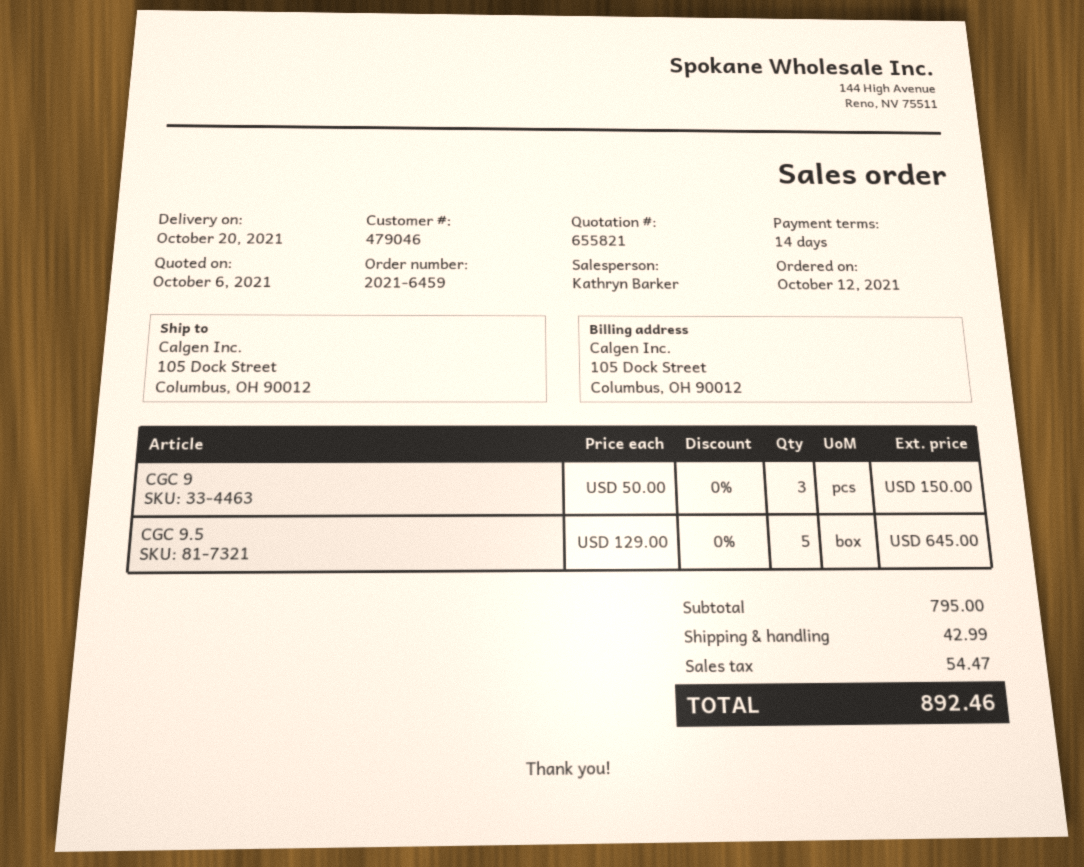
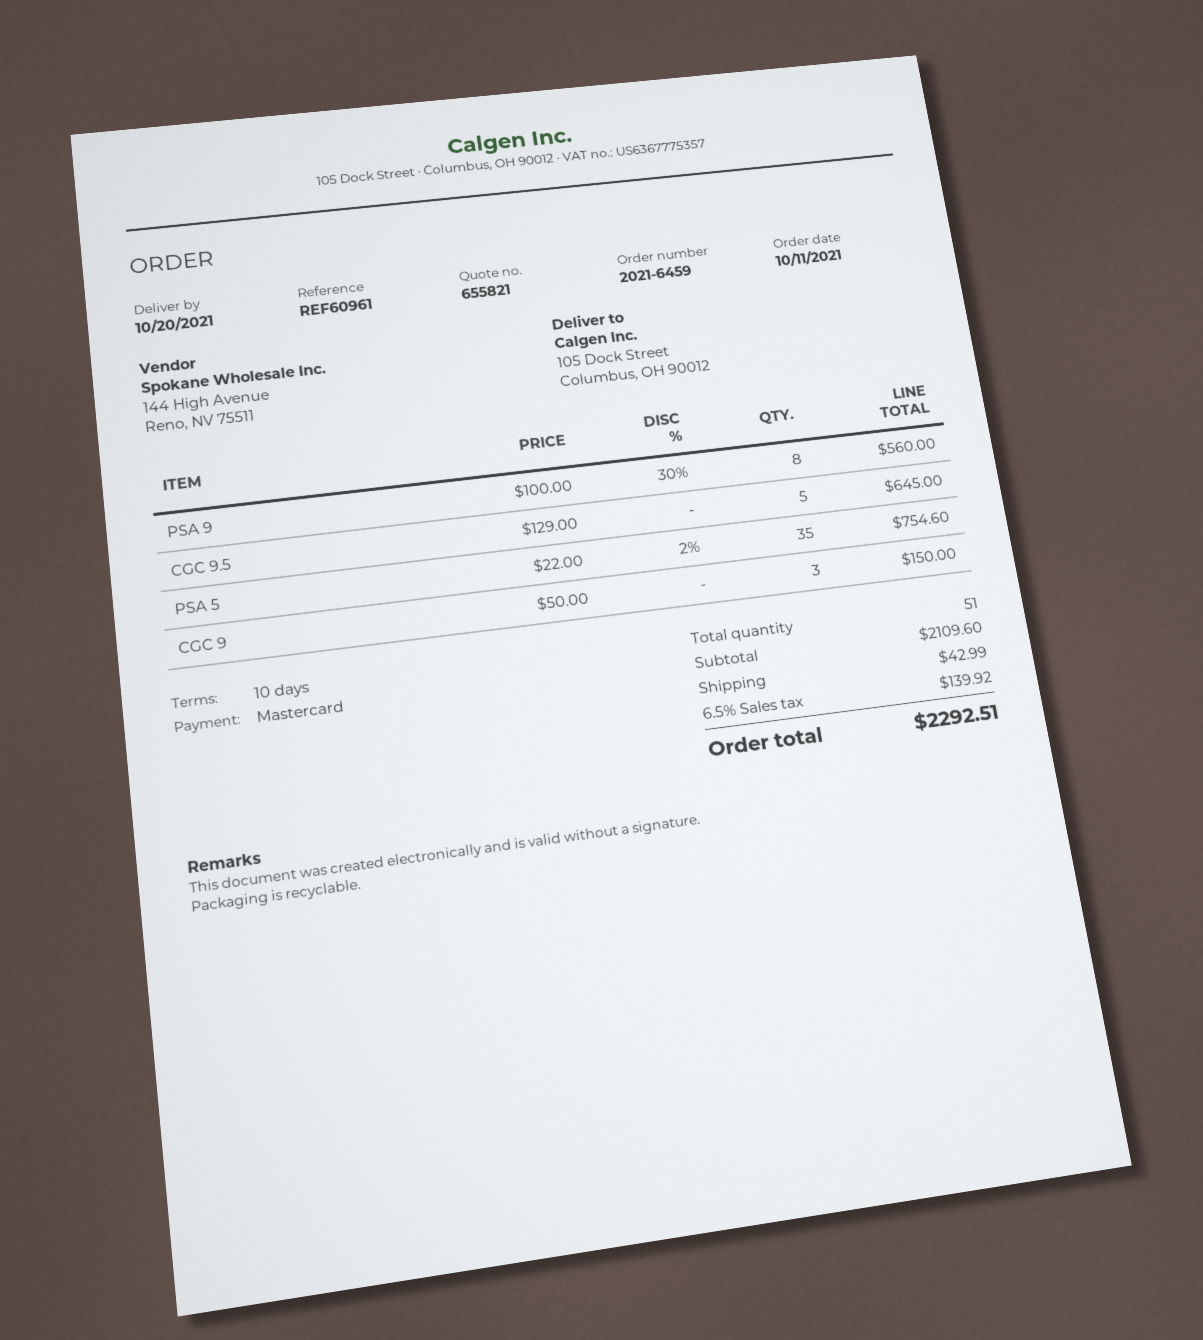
order date: 2021-10-12 -> 2021-10-11
payment terms: 14 days -> 10 days
PSA 9: none -> 8 x 100.00 - 30% = 560.00
PSA 5: none -> 35 x 22.00 - 2% = 754.60
subtotal: 795.00 -> 2109.60
tax: 54.47 -> 139.92
total: 892.46 -> 2292.51

